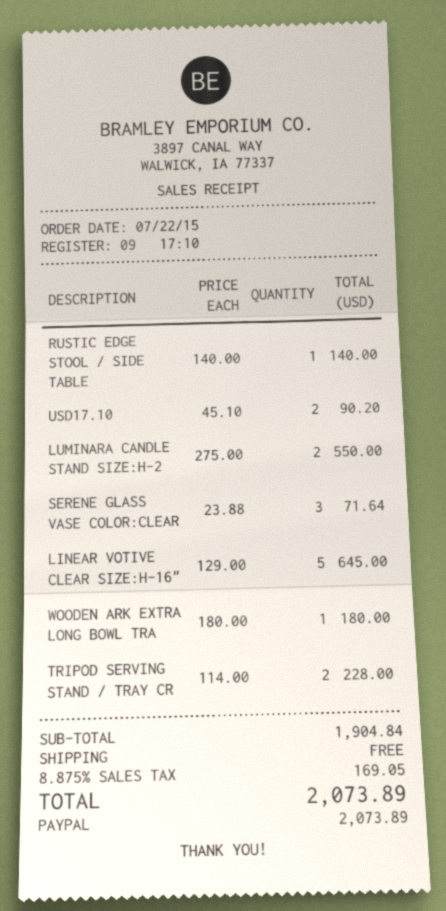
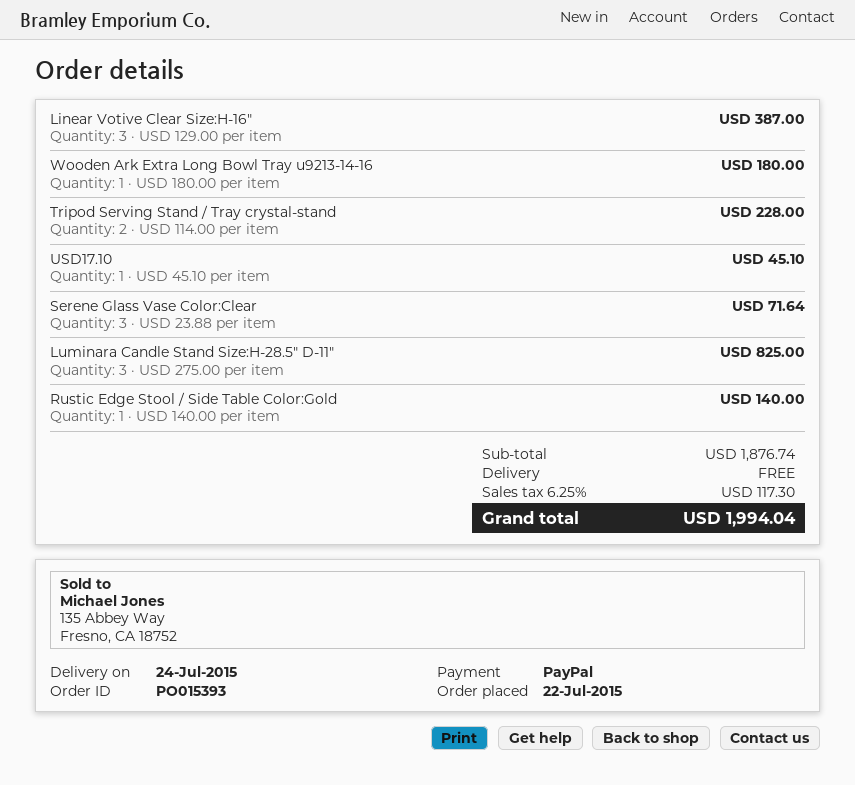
USD17.10: 2 x 45.10 = 90.20 -> 1 x 45.10 = 45.10
LUMINARA CANDLE STAND SIZE:H-2: 2 x 275.00 = 550.00 -> 3 x 275.00 = 825.00
LINEAR VOTIVE CLEAR SIZE:H-16": 5 x 129.00 = 645.00 -> 3 x 129.00 = 387.00
subtotal: 1904.84 -> 1876.74
tax: 8.875% = 169.05 -> 6.25% = 117.30
total: 2073.89 -> 1994.04

